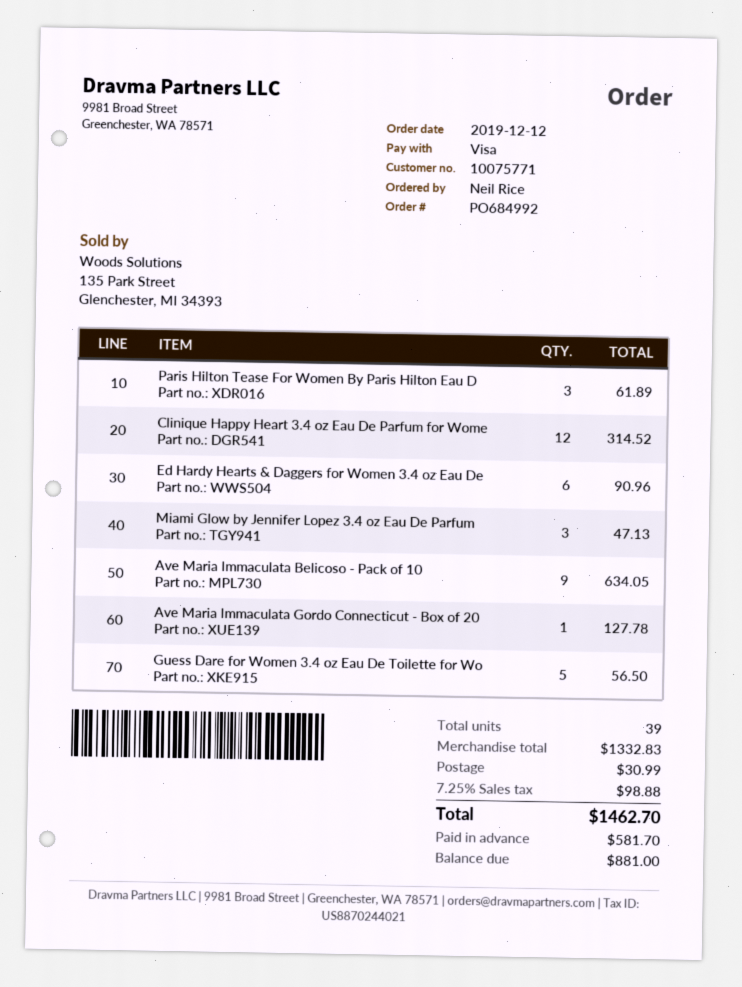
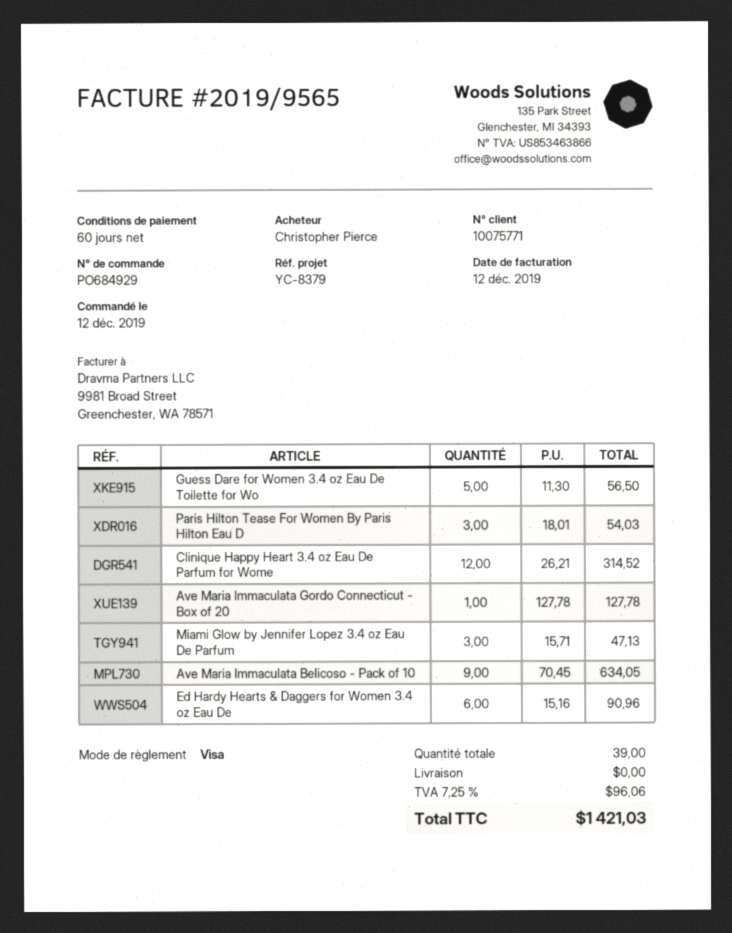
order number: PO684992 -> PO684929
ordered by: Neil Rice -> Christopher Pierce
Paris Hilton Tease For Women By Paris Hilton Eau D: 3 for 61.89 -> 3 for 54.03
shipping: 30.99 -> 0.00
tax: 7.25% = 98.88 -> 7.25% = 96.06
total: 1462.70 -> 1421.03

